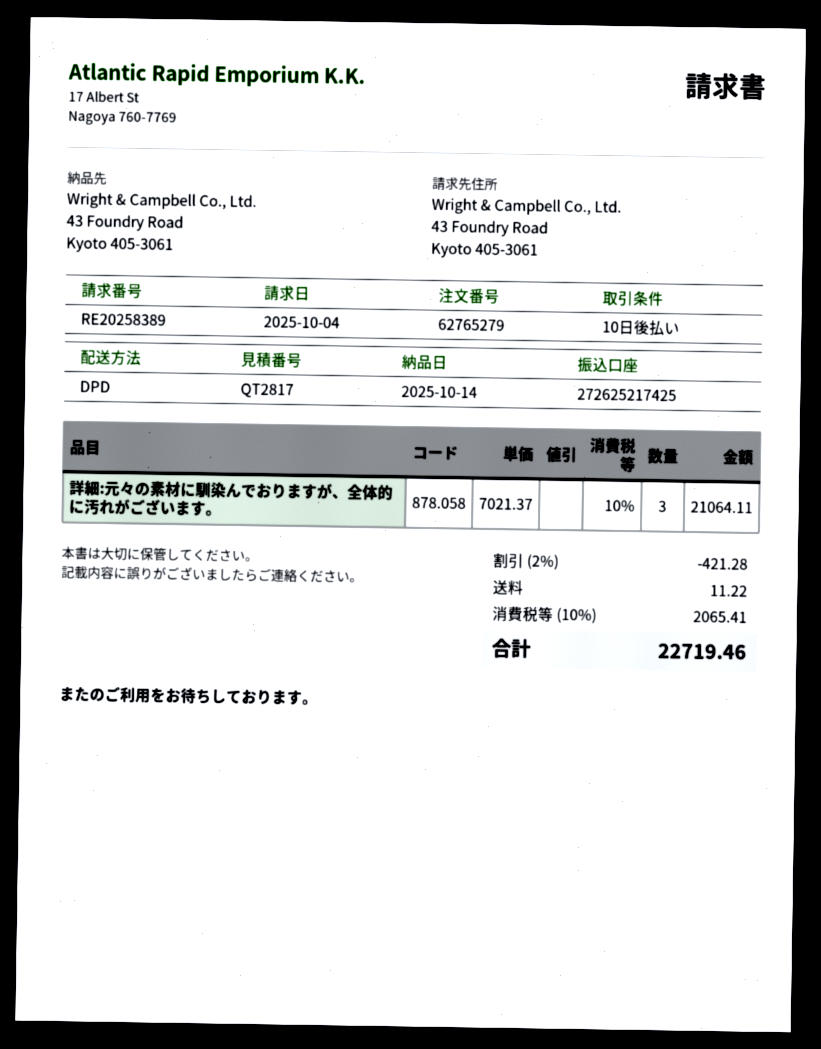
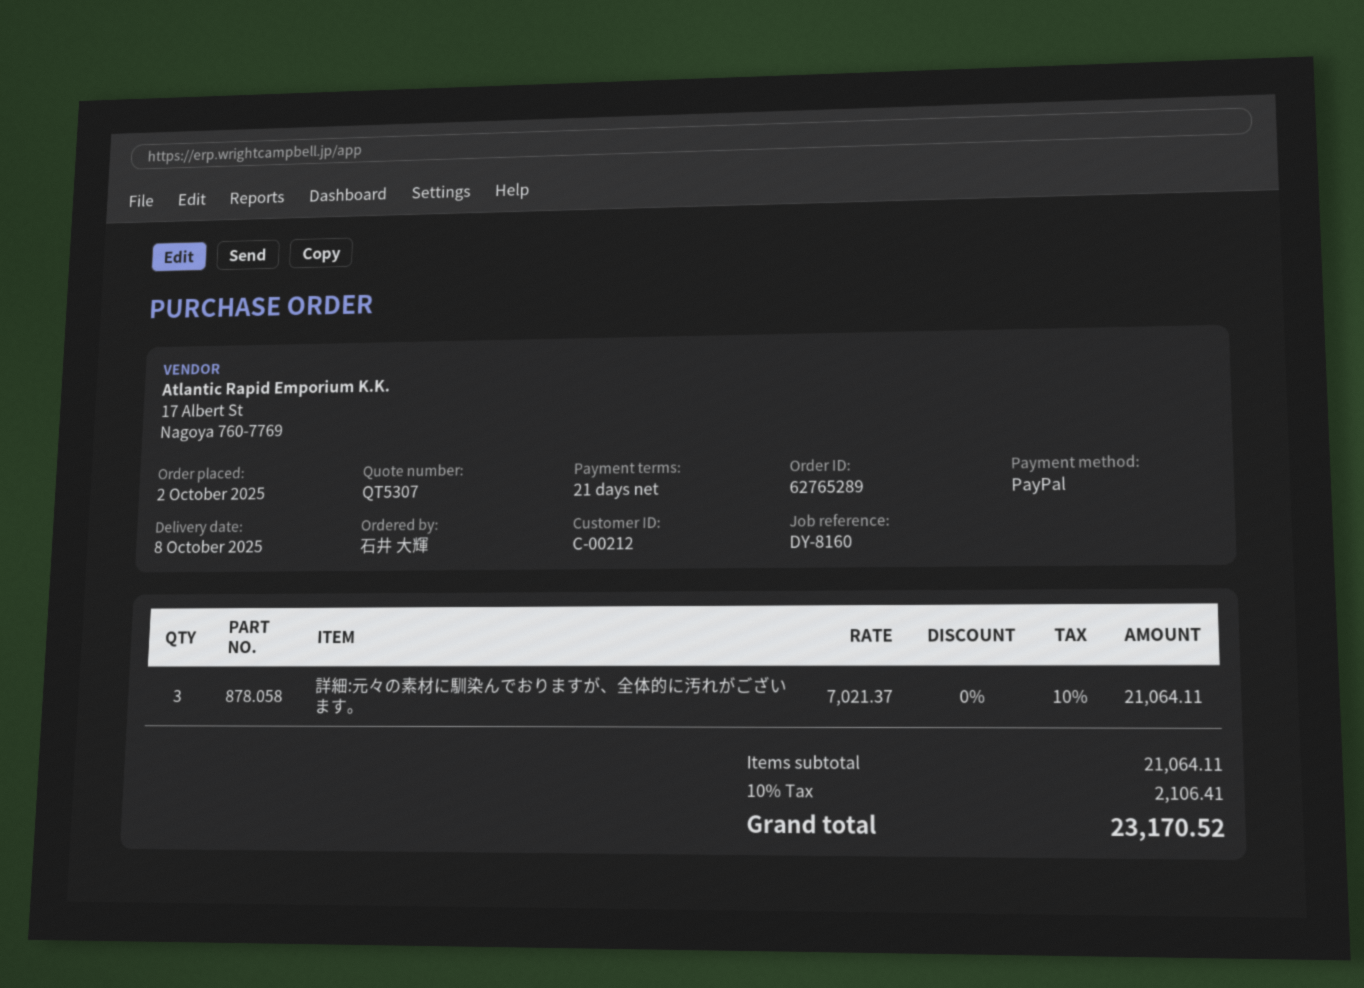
quote number: QT2817 -> QT5307
order number: 62765279 -> 62765289
delivery date: 2025-10-14 -> 2025-10-08
payment terms: 10 days -> 21 days
discount: 2% = 421.28 -> none
shipping: 11.22 -> none
tax: 10% = 2065.41 -> 10% = 2106.41
total: 22719.46 -> 23170.52

